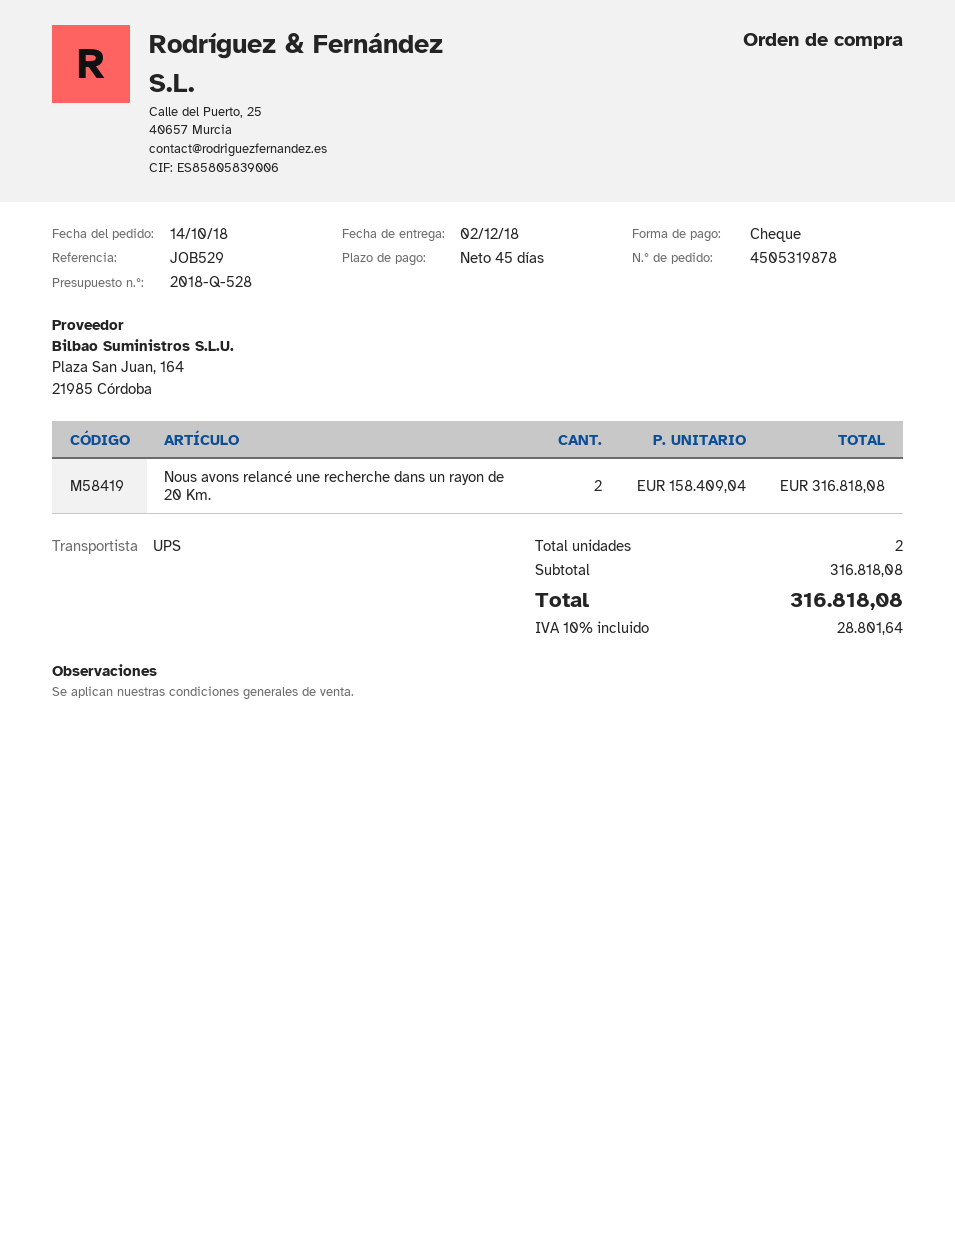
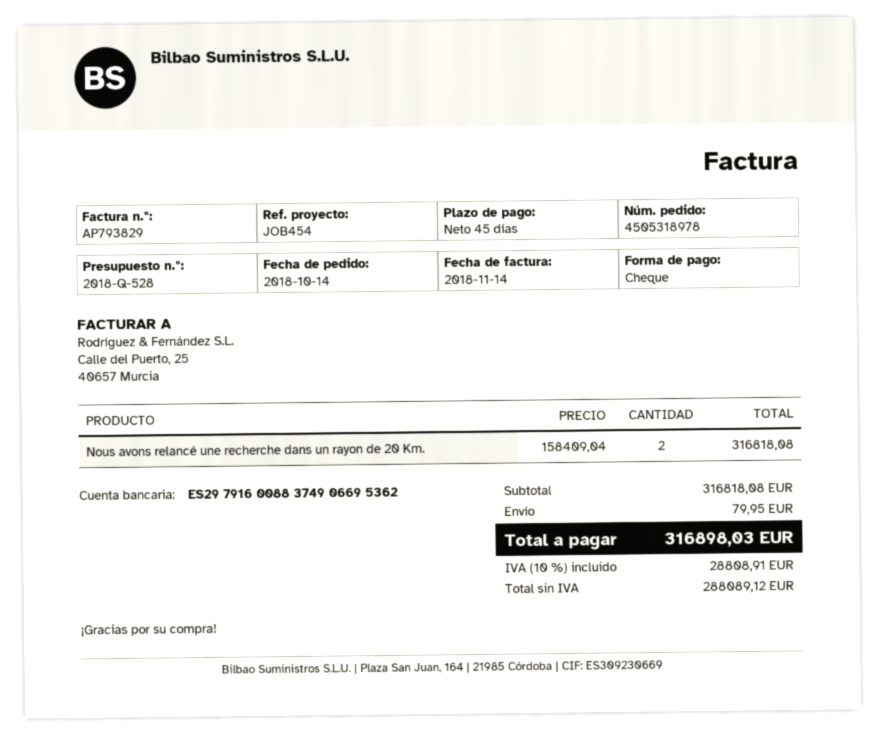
order number: 4505319878 -> 4505318978
reference: JOB529 -> JOB454
shipping: none -> 79.95
tax: 10% = 28801.64 -> 10% = 28808.91
total: 316818.08 -> 316898.03

